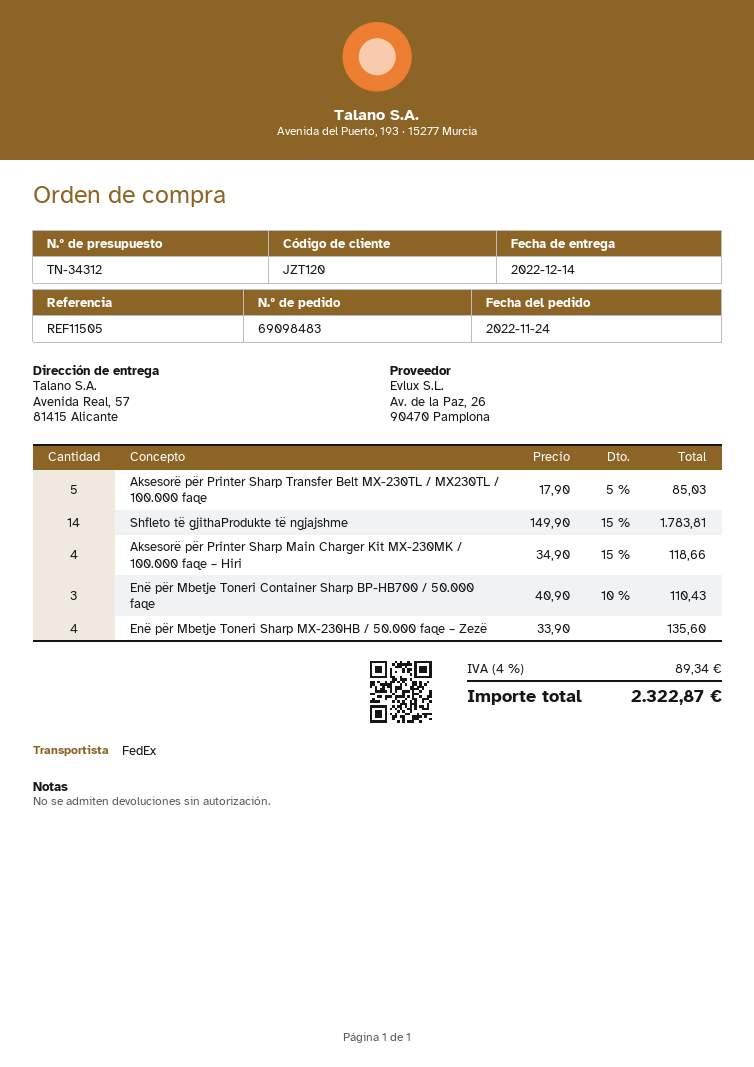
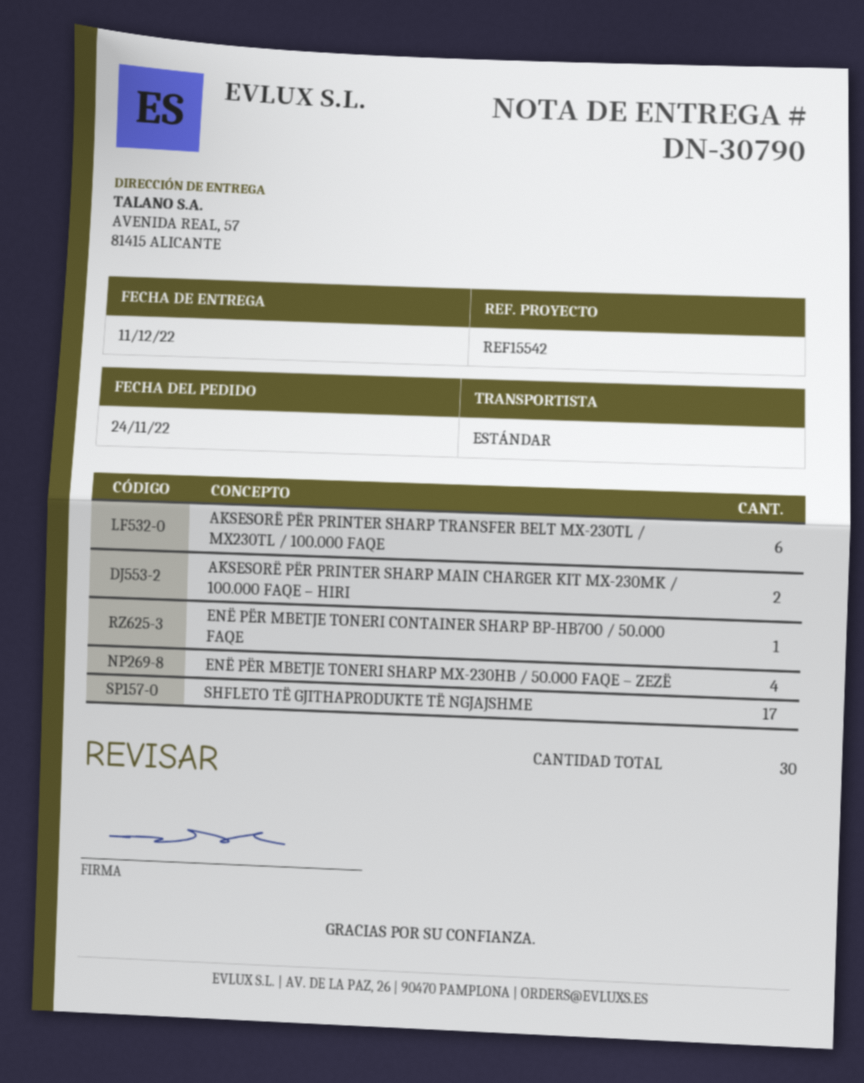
delivery date: 2022-12-14 -> 2022-12-11
reference: REF11505 -> REF15542
shipping method: FedEx -> standard
Aksesorë për Printer Sharp Transfer Belt MX-230TL / MX230TL / 100.000 faqe: 5 -> 6
Shfleto të gjithaProdukte të ngjajshme: 14 -> 17
Aksesorë për Printer Sharp Main Charger Kit MX-230MK / 100.000 faqe – Hiri: 4 -> 2
Enë për Mbetje Toneri Container Sharp BP-HB700 / 50.000 faqe: 3 -> 1

